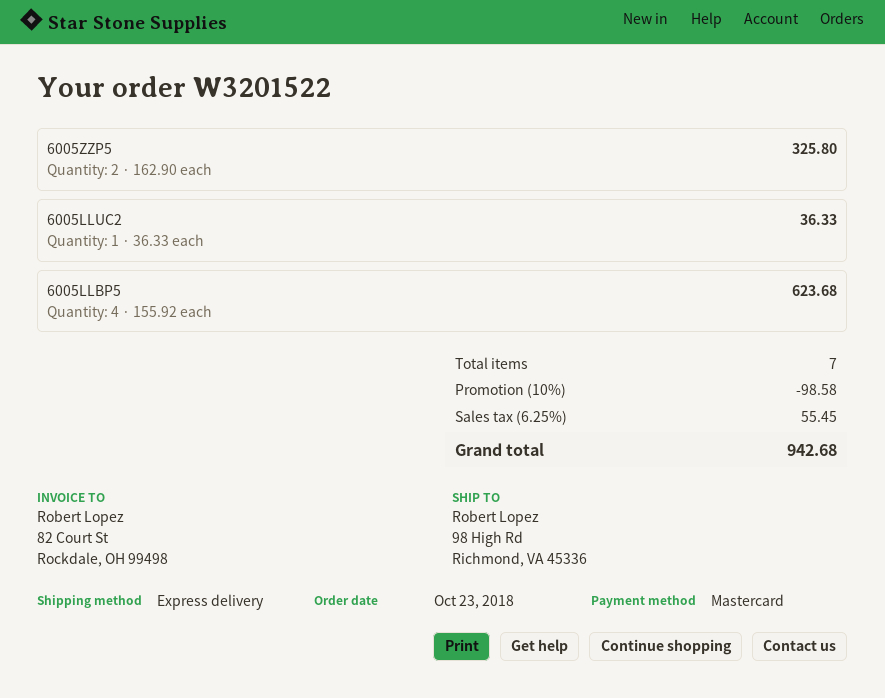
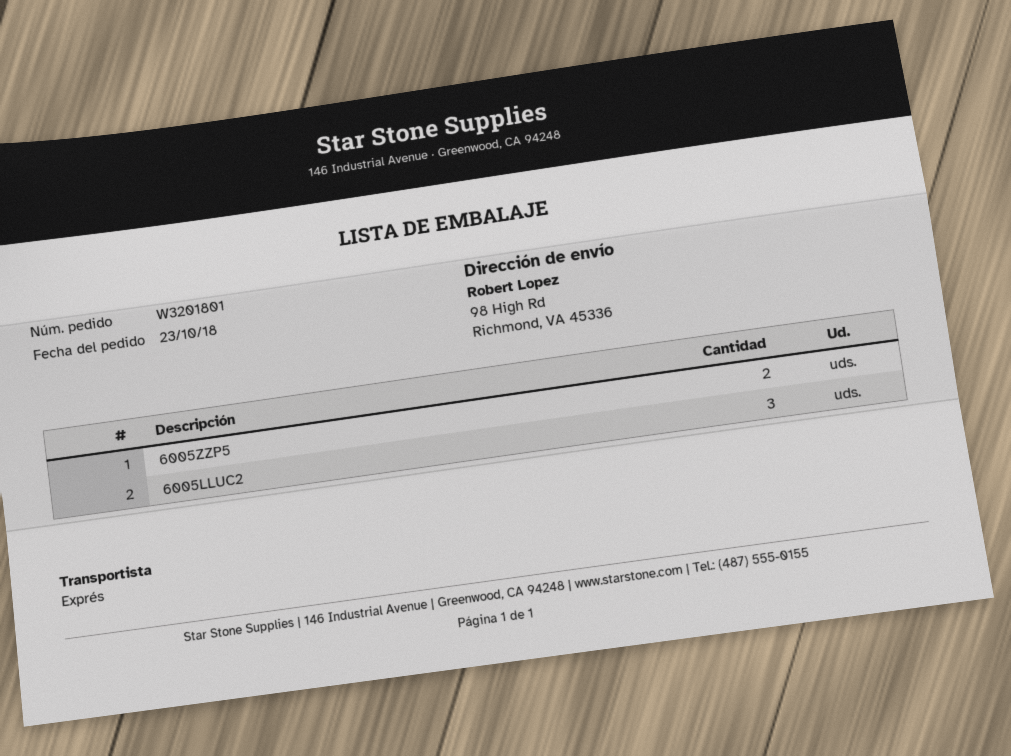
order number: W3201522 -> W3201801
6005LLUC2: 1 -> 3
6005LLBP5: 4 -> none

